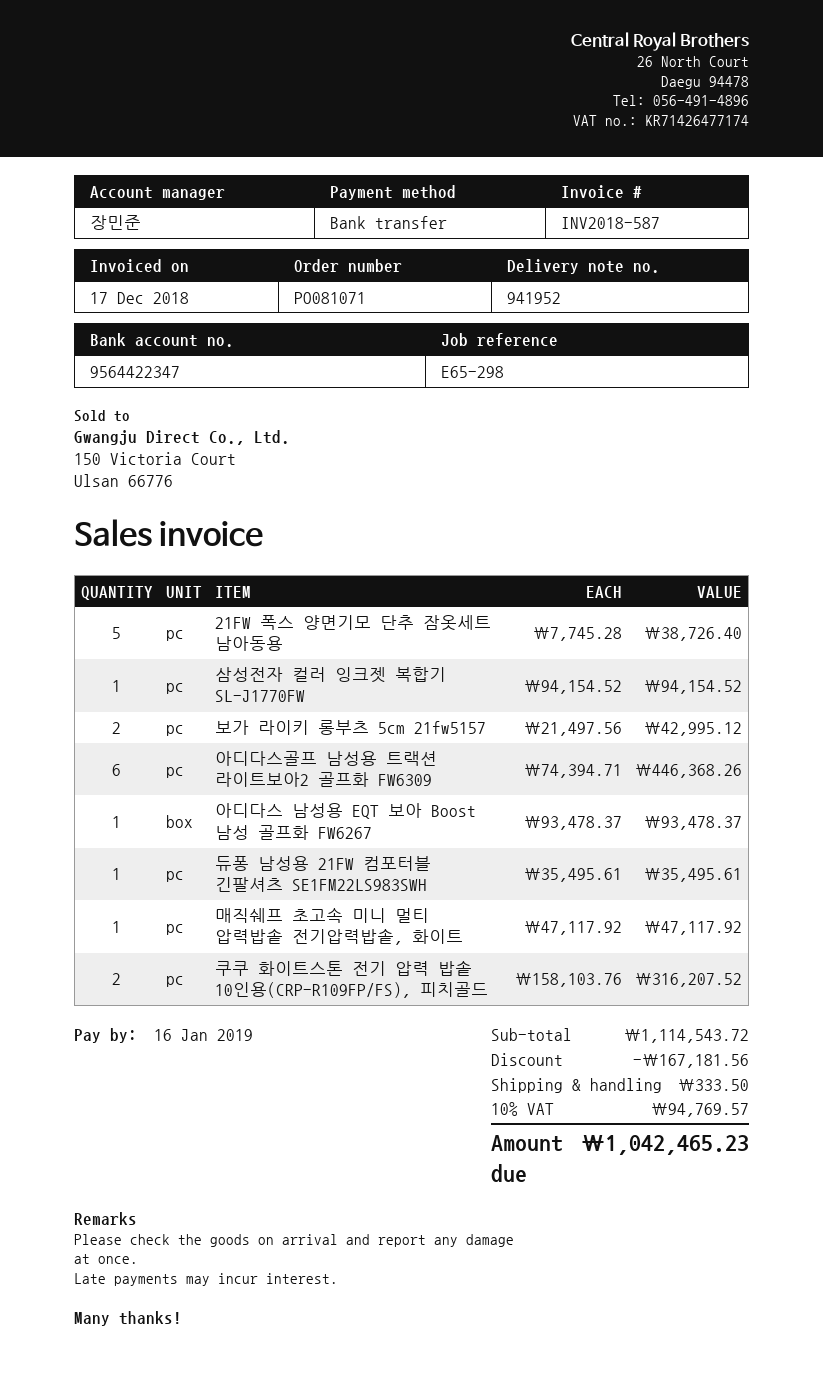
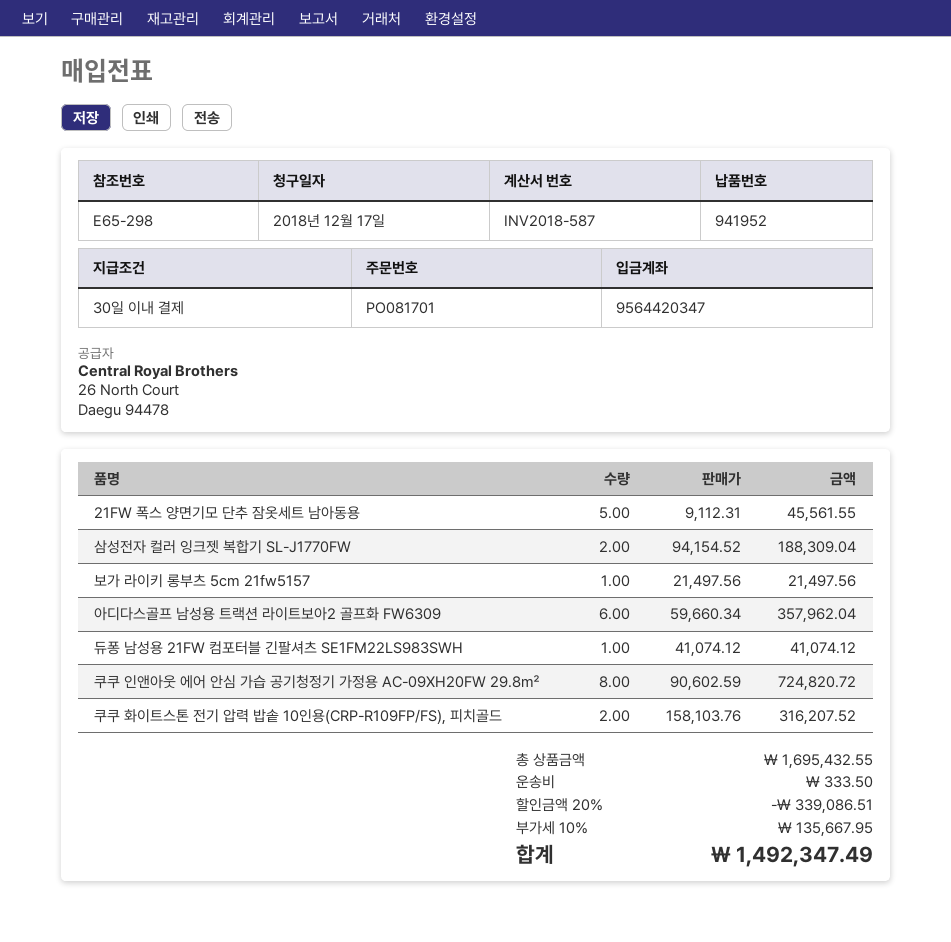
order number: PO081071 -> PO081701
bank account: 9564422347 -> 9564420347
21FW 폭스 양면기모 단추 잠옷세트 남아동용: 5 x 7745.28 = 38726.40 -> 5 x 9112.31 = 45561.55
삼성전자 컬러 잉크젯 복합기 SL-J1770FW: 1 x 94154.52 = 94154.52 -> 2 x 94154.52 = 188309.04
보가 라이키 롱부츠 5cm 21fw5157: 2 x 21497.56 = 42995.12 -> 1 x 21497.56 = 21497.56
아디다스골프 남성용 트랙션 라이트보아2 골프화 FW6309: 6 x 74394.71 = 446368.26 -> 6 x 59660.34 = 357962.04
아디다스 남성용 EQT 보아 Boost 남성 골프화 FW6267: 1 x 93478.37 = 93478.37 -> none
듀퐁 남성용 21FW 컴포터블 긴팔셔츠 SE1FM22LS983SWH: 1 x 35495.61 = 35495.61 -> 1 x 41074.12 = 41074.12
매직쉐프 초고속 미니 멀티 압력밥솥 전기압력밥솥, 화이트: 1 x 47117.92 = 47117.92 -> none
쿠쿠 인앤아웃 에어 안심 가습 공기청정기 가정용 AC-09XH20FW 29.8㎡: none -> 8 x 90602.59 = 724820.72
subtotal: 1114543.72 -> 1695432.55
discount: 167181.56 -> 339086.51
tax: 10% = 94769.57 -> 10% = 135667.95
total: 1042465.23 -> 1492347.49

